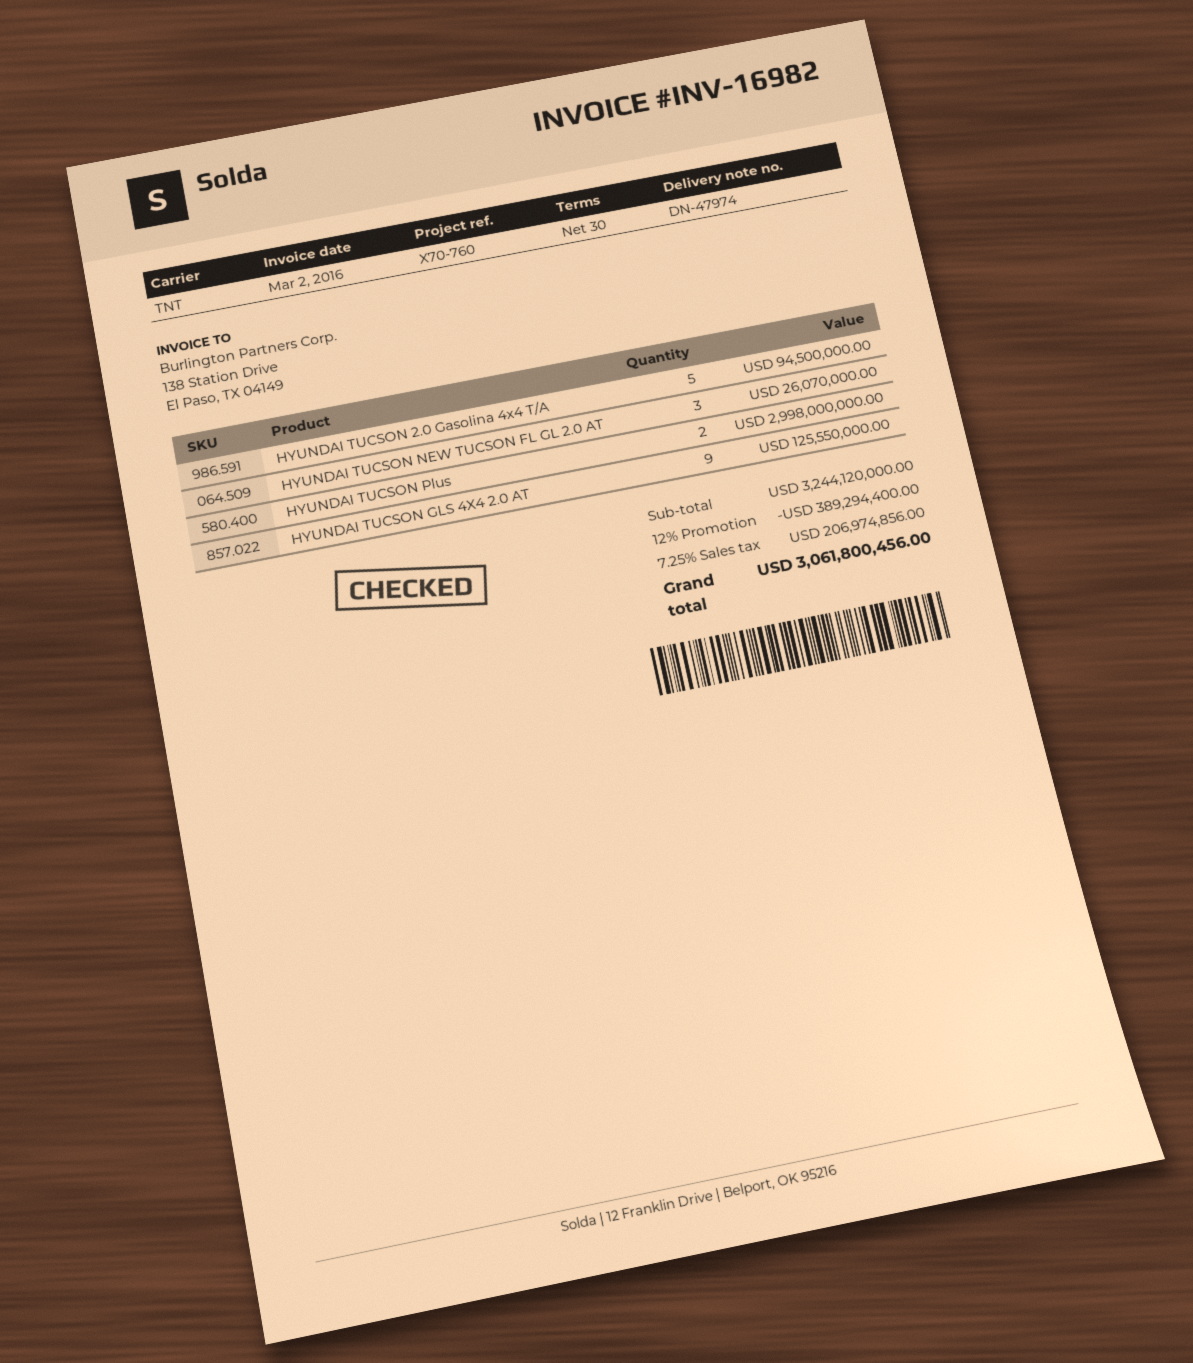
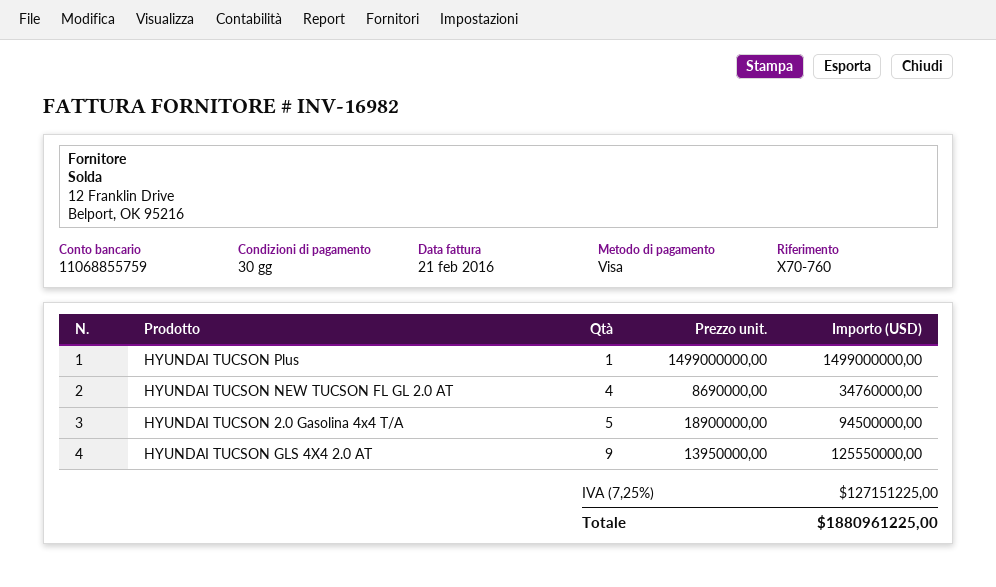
invoice date: 2016-03-02 -> 2016-02-21
HYUNDAI TUCSON NEW TUCSON FL GL 2.0 AT: 3 for 26070000.00 -> 4 for 34760000.00
HYUNDAI TUCSON Plus: 2 for 2998000000.00 -> 1 for 1499000000.00
discount: 12% = 389294400.00 -> none
tax: 7.25% = 206974856.00 -> 7.25% = 127151225.00
total: 3061800456.00 -> 1880961225.00

